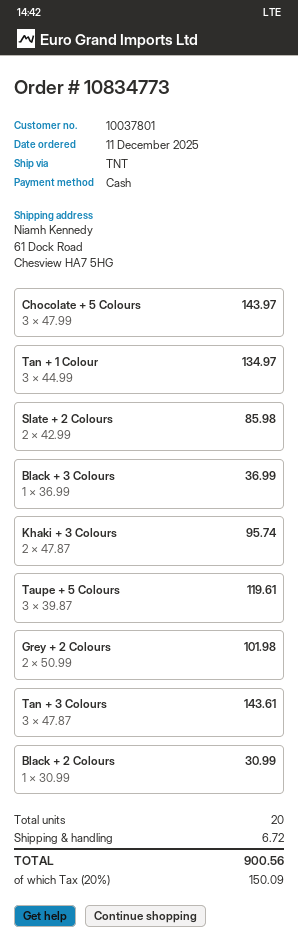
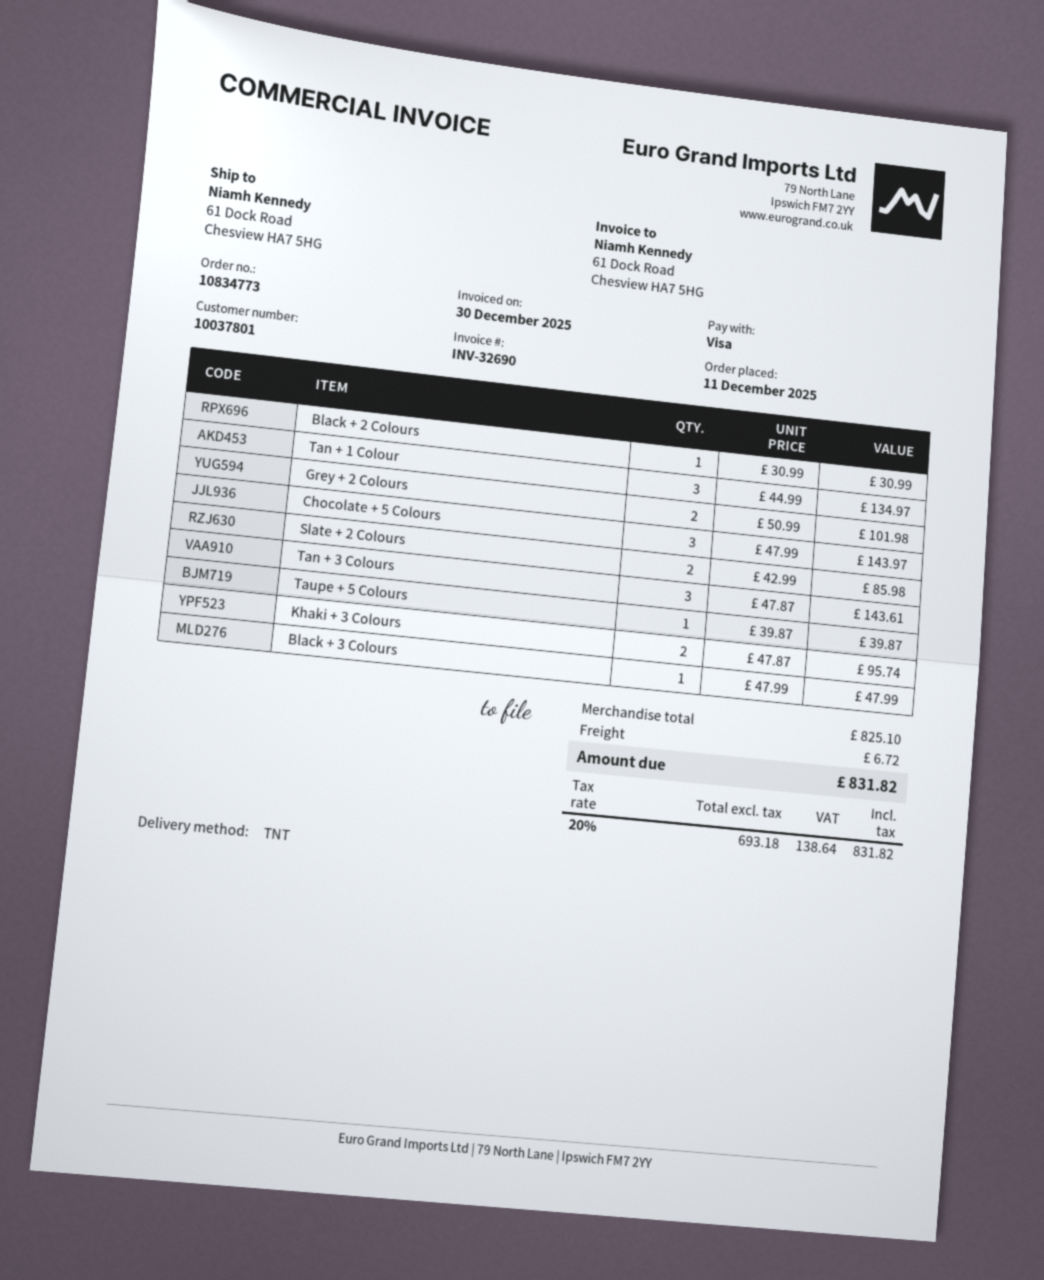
payment method: cash -> Visa
Black + 3 Colours: 1 x 36.99 = 36.99 -> 1 x 47.99 = 47.99
Taupe + 5 Colours: 3 x 39.87 = 119.61 -> 1 x 39.87 = 39.87
tax: 20% = 150.09 -> 20% = 138.64
total: 900.56 -> 831.82

